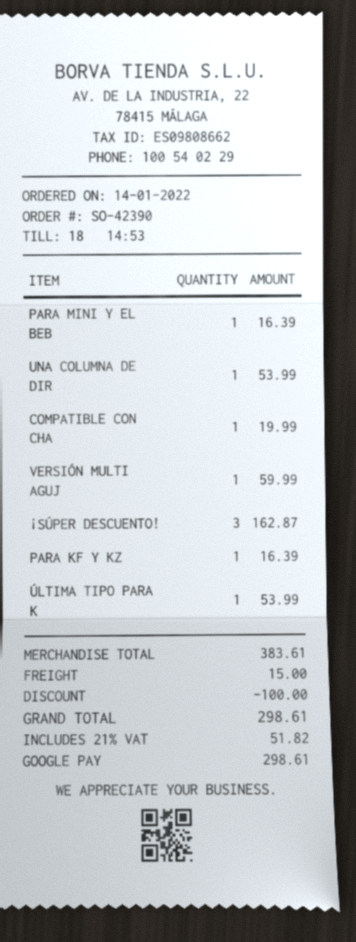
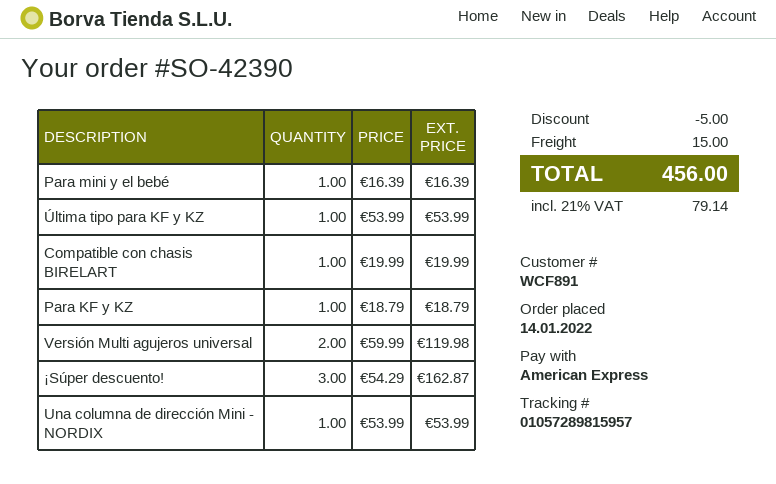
payment method: Google Pay -> American Express
VERSIÓN MULTI AGUJ: 1 for 59.99 -> 2 for 119.98
PARA KF Y KZ: 1 for 16.39 -> 1 for 18.79
discount: 100.00 -> 5.00
tax: 21% = 51.82 -> 21% = 79.14
total: 298.61 -> 456.00

